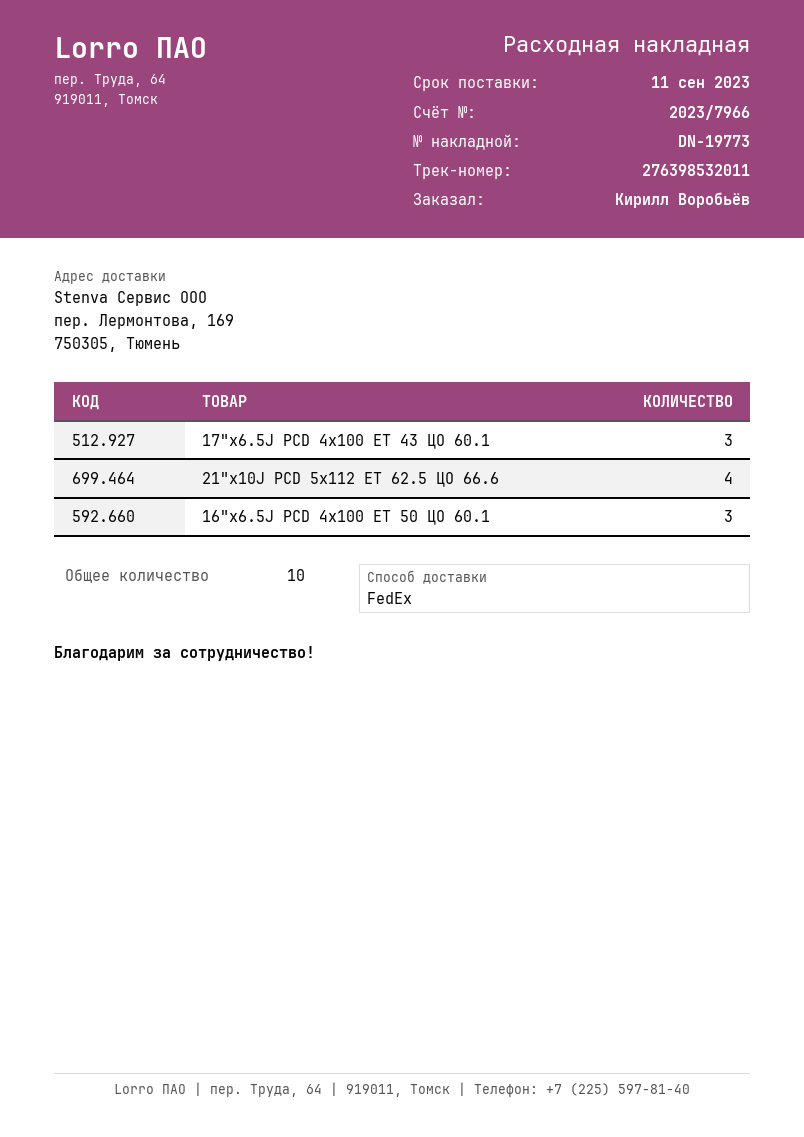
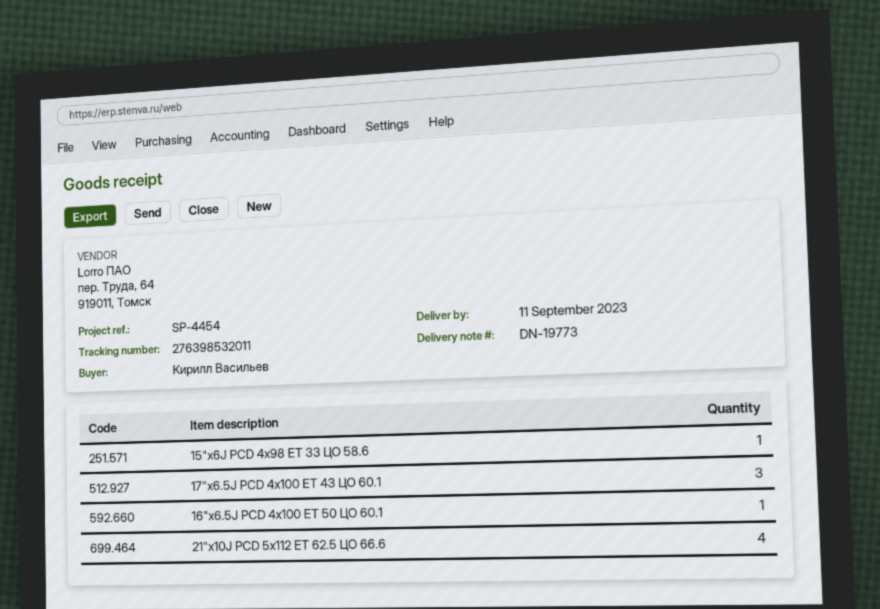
ordered by: Кирилл Воробьёв -> Кирилл Васильев
16"x6.5J PCD 4x100 ЕТ 50 ЦО 60.1: 3 -> 1
15"x6J PCD 4x98 ЕТ 33 ЦО 58.6: none -> 1

